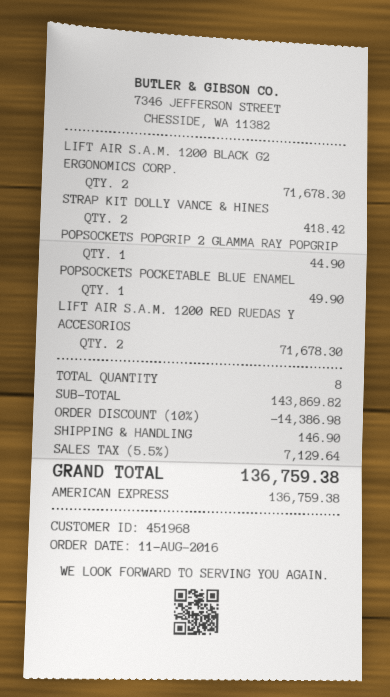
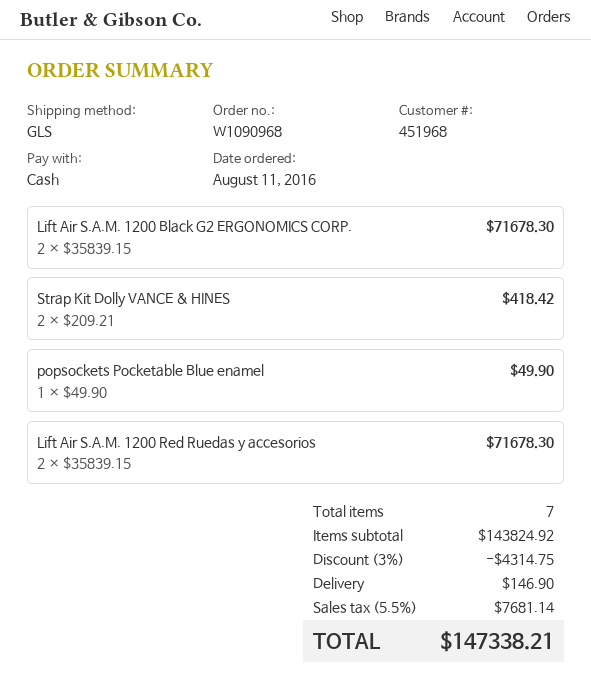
payment method: American Express -> cash
POPSOCKETS POPGRIP 2 GLAMMA RAY POPGRIP: 1 for 44.90 -> none
total quantity: 8 -> 7
subtotal: 143869.82 -> 143824.92
discount: 10% = 14386.98 -> 3% = 4314.75
tax: 5.5% = 7129.64 -> 5.5% = 7681.14
total: 136759.38 -> 147338.21

